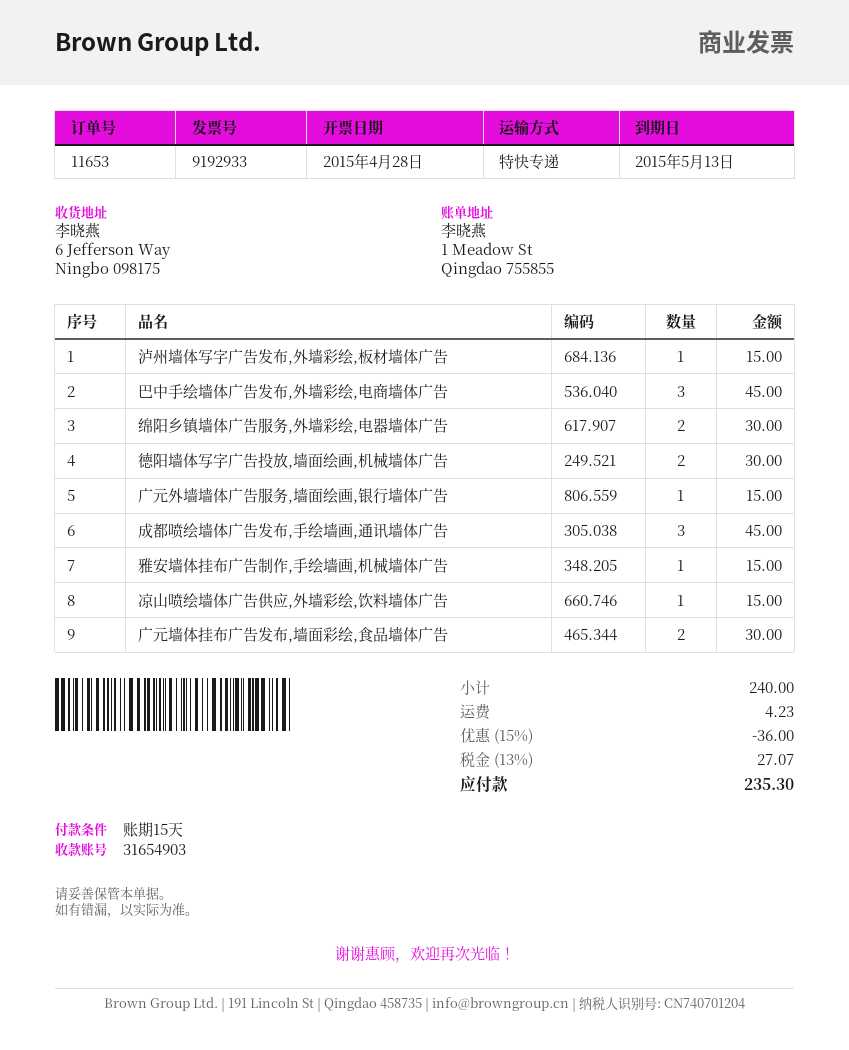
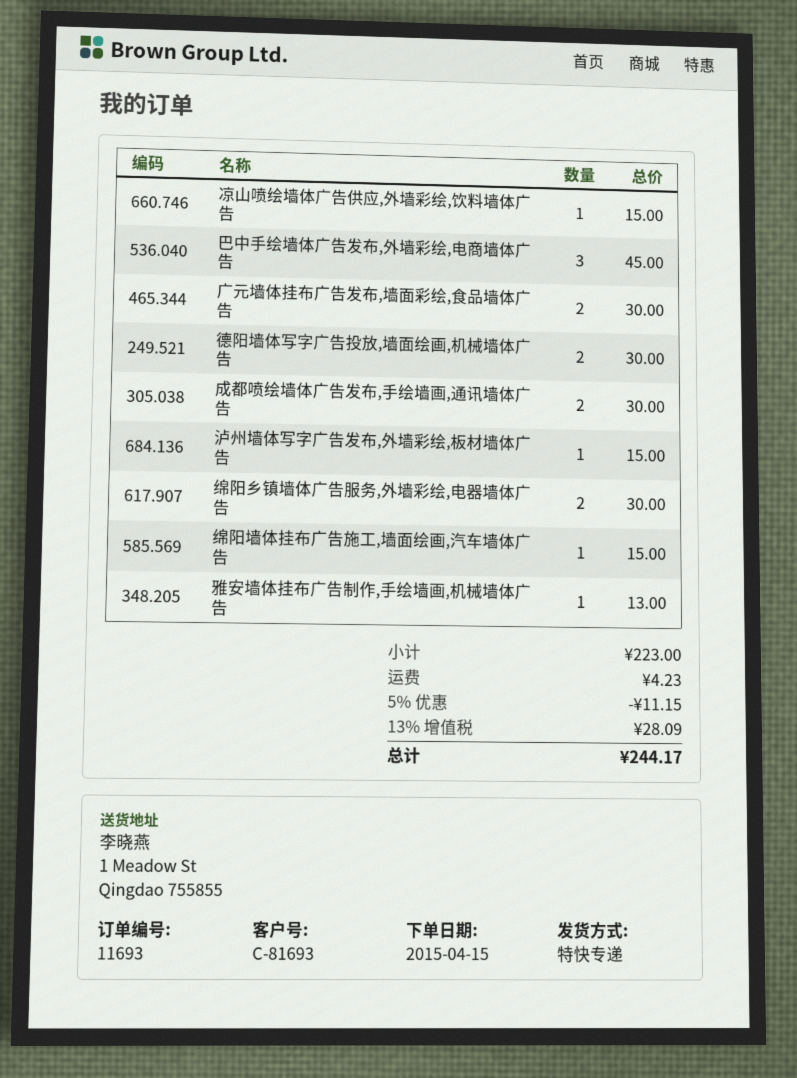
order number: 11653 -> 11693
ship to: 6 Jefferson Way, Ningbo 098175 -> 1 Meadow St, Qingdao 755855
广元外墙墙体广告服务,墙面绘画,银行墙体广告: 1 for 15.00 -> none
成都喷绘墙体广告发布,手绘墙画,通讯墙体广告: 3 for 45.00 -> 2 for 30.00
雅安墙体挂布广告制作,手绘墙画,机械墙体广告: 1 for 15.00 -> 1 for 13.00
绵阳墙体挂布广告施工,墙面绘画,汽车墙体广告: none -> 1 for 15.00
subtotal: 240.00 -> 223.00
discount: 15% = 36.00 -> 5% = 11.15
tax: 13% = 27.07 -> 13% = 28.09
total: 235.30 -> 244.17

